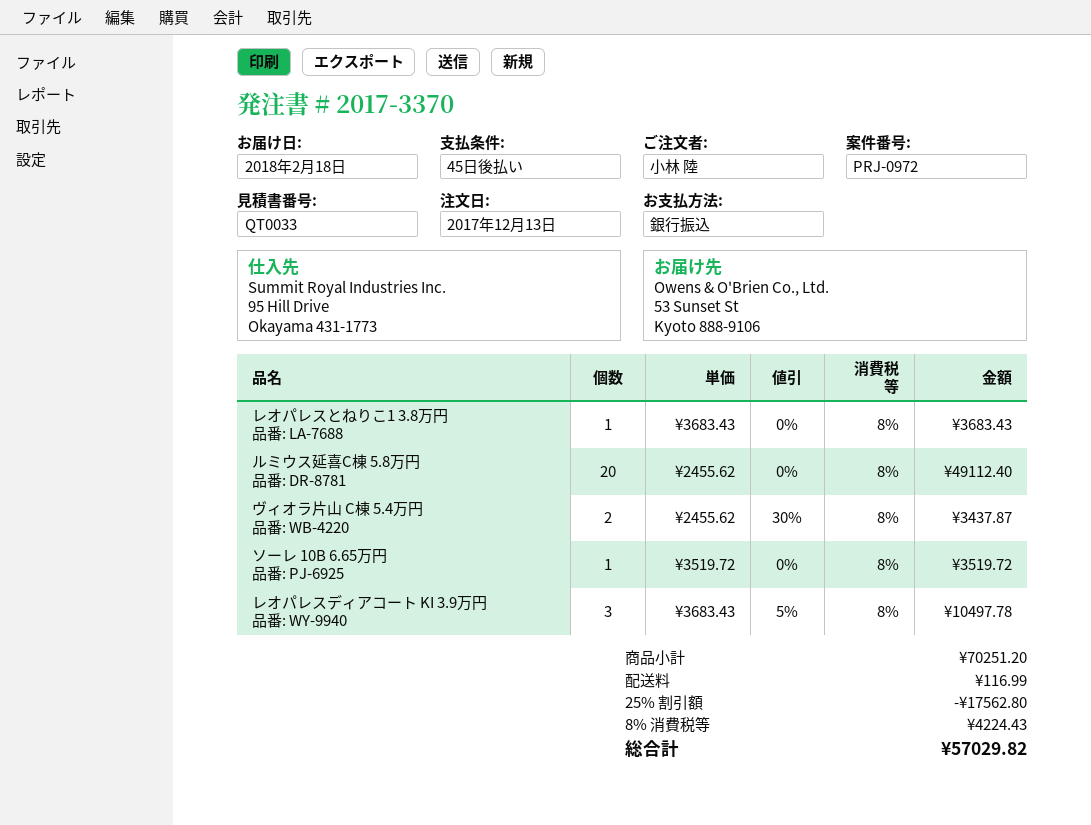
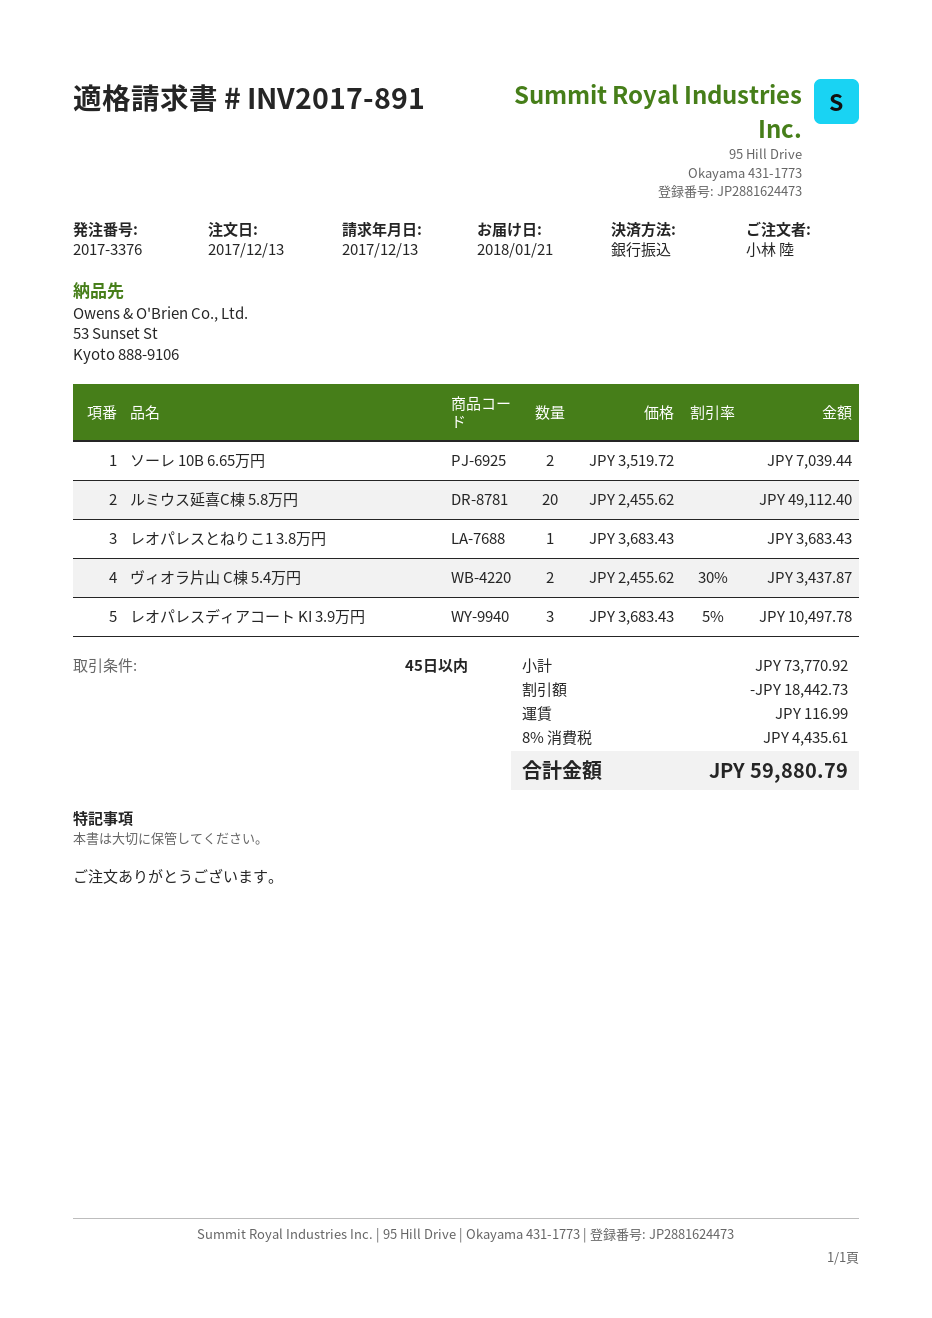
order number: 2017-3370 -> 2017-3376
delivery date: 2018-02-18 -> 2018-01-21
ソーレ 10B 6.65万円: 1 x 3519.72 = 3519.72 -> 2 x 3519.72 = 7039.44
subtotal: 70251.20 -> 73770.92
discount: 17562.80 -> 18442.73
tax: 8% = 4224.43 -> 8% = 4435.61
total: 57029.82 -> 59880.79

